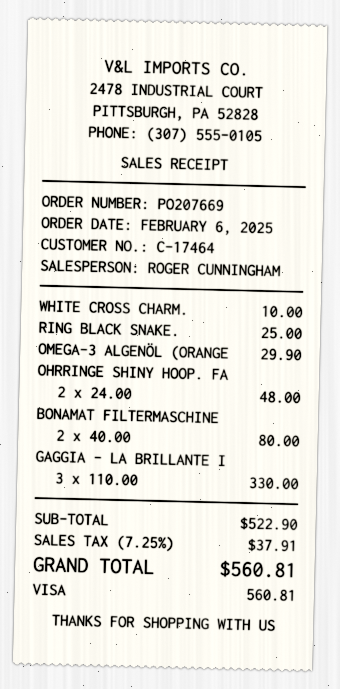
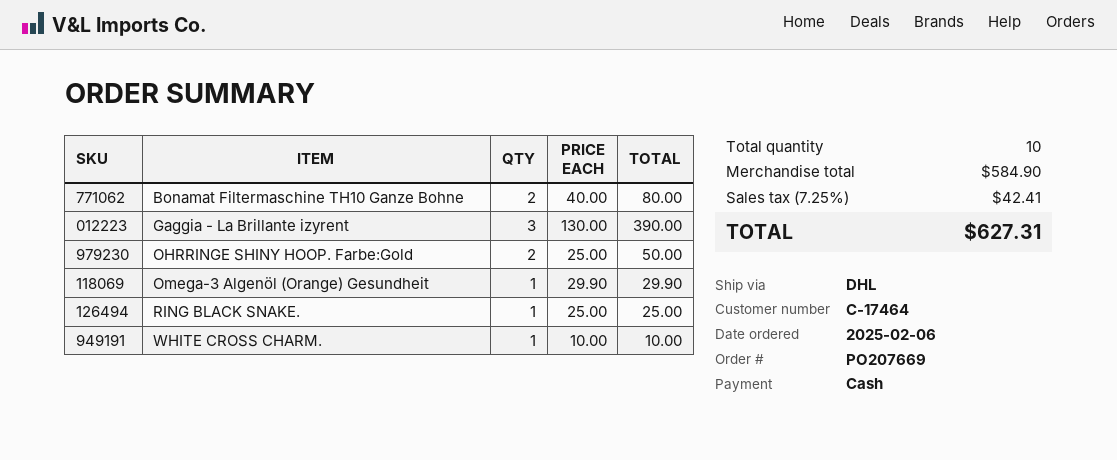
payment method: Visa -> cash
OHRRINGE SHINY HOOP. FA: 2 x 24.00 = 48.00 -> 2 x 25.00 = 50.00
GAGGIA - LA BRILLANTE I: 3 x 110.00 = 330.00 -> 3 x 130.00 = 390.00
subtotal: 522.90 -> 584.90
tax: 7.25% = 37.91 -> 7.25% = 42.41
total: 560.81 -> 627.31

